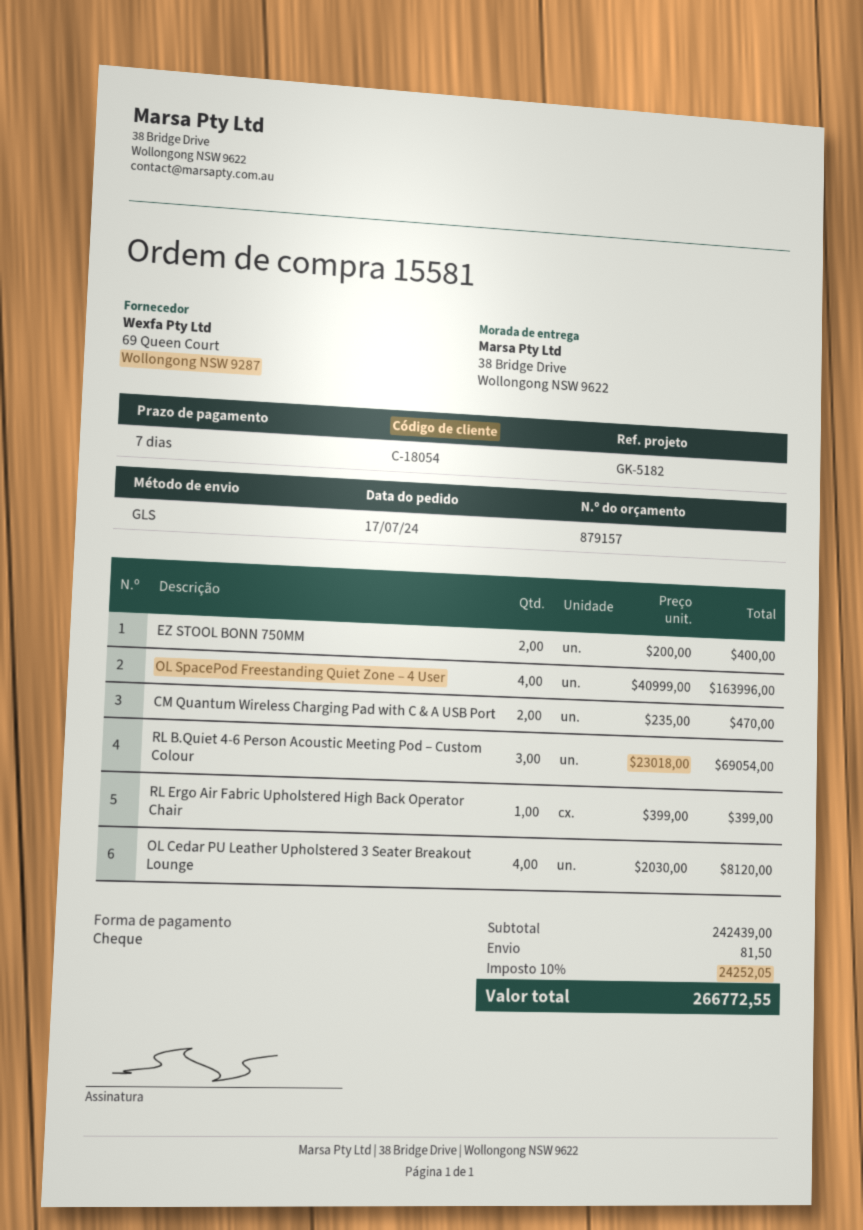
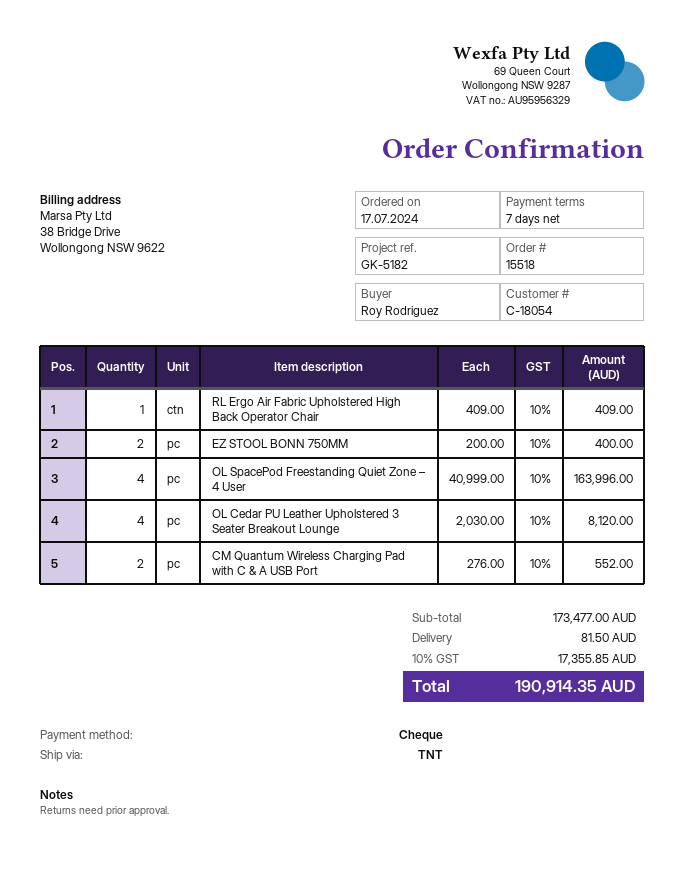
order number: 15581 -> 15518
shipping method: GLS -> TNT
CM Quantum Wireless Charging Pad with C & A USB Port: 2 x 235.00 = 470.00 -> 2 x 276.00 = 552.00
RL B.Quiet 4-6 Person Acoustic Meeting Pod – Custom Colour: 3 x 23018.00 = 69054.00 -> none
RL Ergo Air Fabric Upholstered High Back Operator Chair: 1 x 399.00 = 399.00 -> 1 x 409.00 = 409.00
subtotal: 242439.00 -> 173477.00
tax: 10% = 24252.05 -> 10% = 17355.85
total: 266772.55 -> 190914.35

